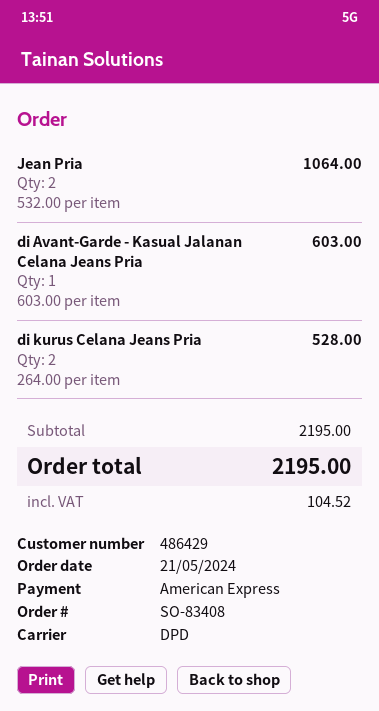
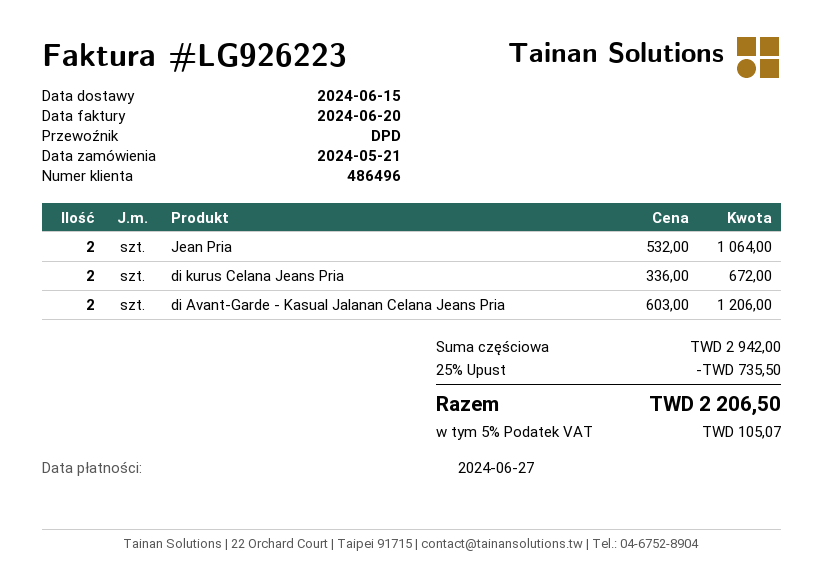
customer number: 486429 -> 486496
di Avant-Garde - Kasual Jalanan Celana Jeans Pria: 1 x 603.00 = 603.00 -> 2 x 603.00 = 1206.00
di kurus Celana Jeans Pria: 2 x 264.00 = 528.00 -> 2 x 336.00 = 672.00
subtotal: 2195.00 -> 2942.00
discount: none -> 25% = 735.50
tax: 104.52 -> 105.07
total: 2195.00 -> 2206.50

